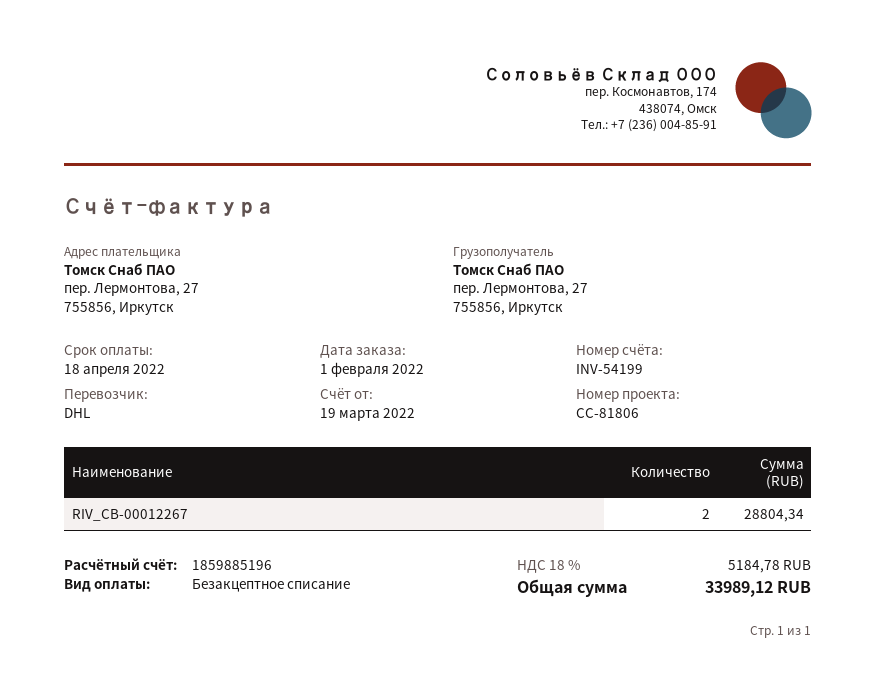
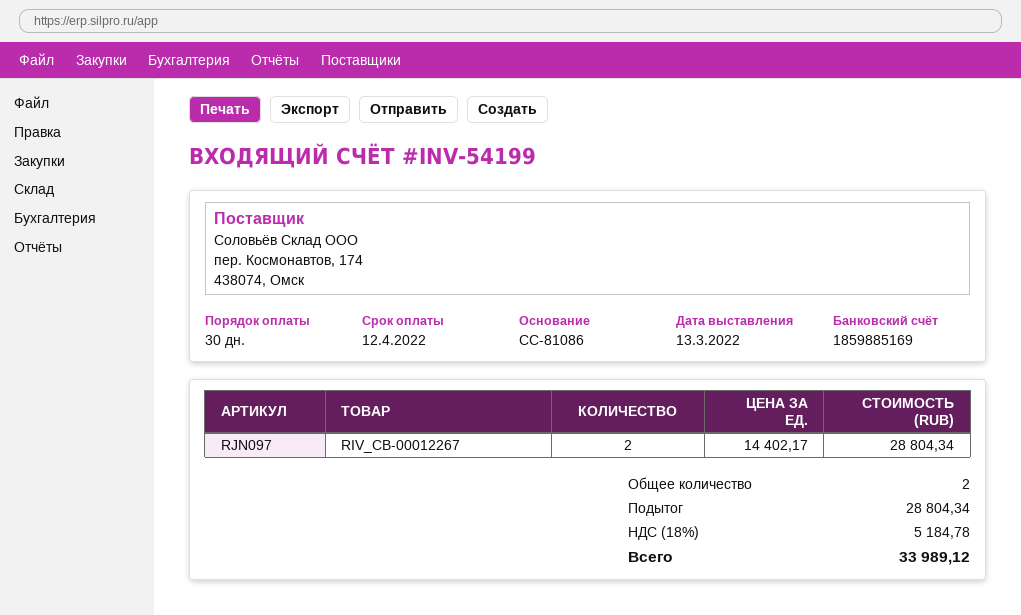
invoice date: 2022-03-19 -> 2022-03-13
due date: 2022-04-18 -> 2022-04-12
reference: CC-81806 -> CC-81086
bank account: 1859885196 -> 1859885169

